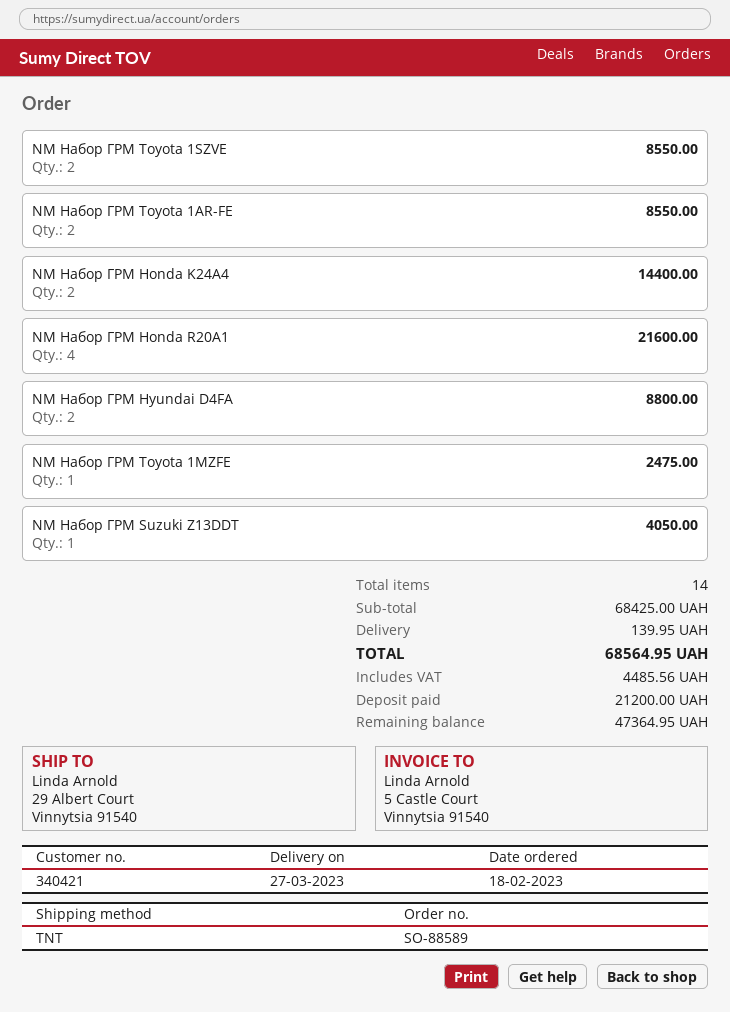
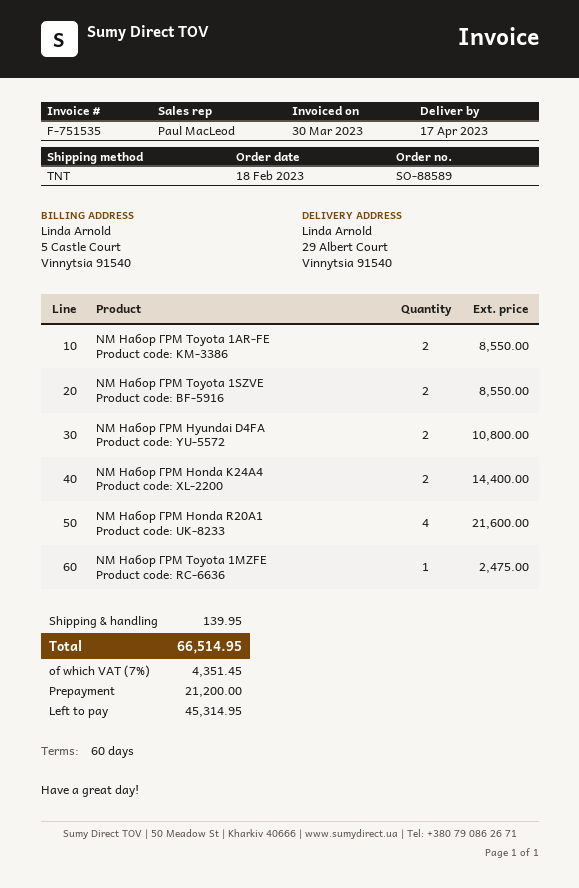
delivery date: 2023-03-27 -> 2023-04-17
NM Набор ГРМ Hyundai D4FA: 2 for 8800.00 -> 2 for 10800.00
NM Набор ГРМ Suzuki Z13DDT: 1 for 4050.00 -> none
tax: 4485.56 -> 4351.45
total: 68564.95 -> 66514.95
balance: 47364.95 -> 45314.95

